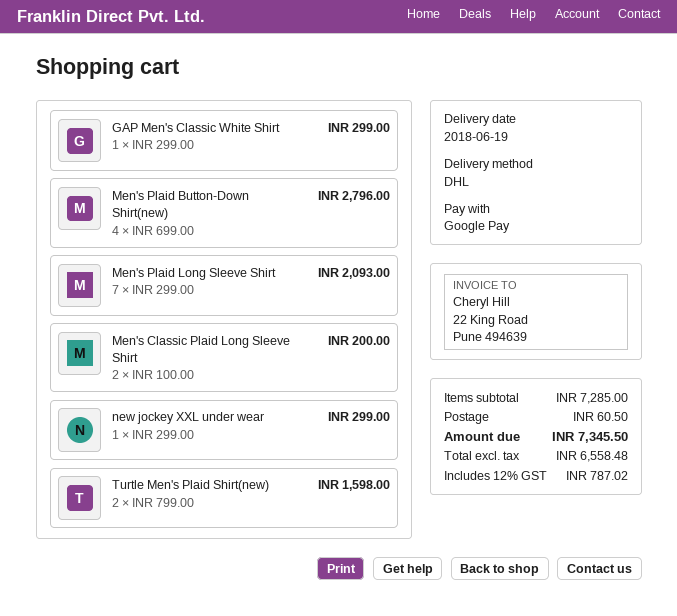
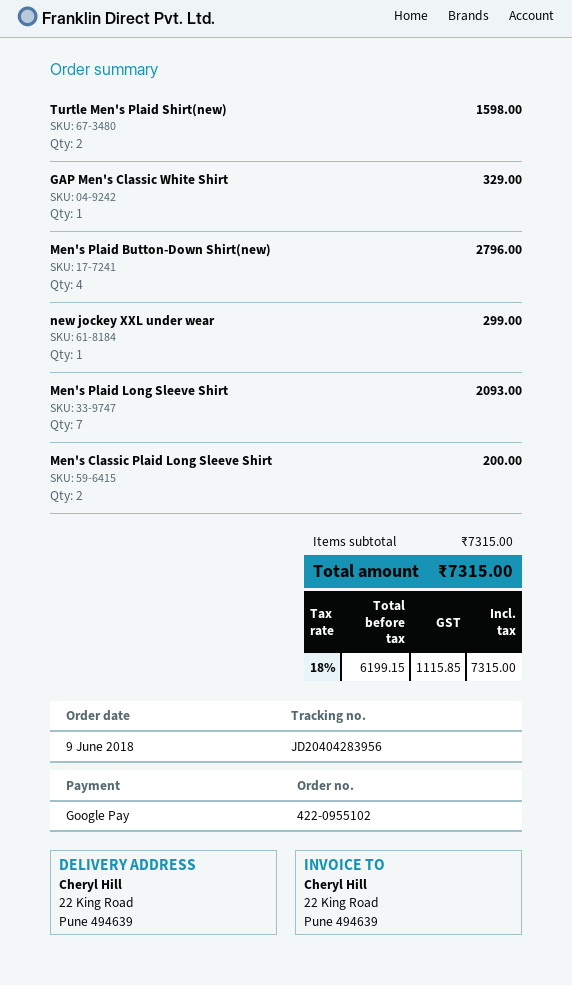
GAP Men's Classic White Shirt: 1 for 299.00 -> 1 for 329.00
subtotal: 7285.00 -> 7315.00
shipping: 60.50 -> none
net: 6558.48 -> 6199.15
tax: 12% = 787.02 -> 18% = 1115.85
total: 7345.50 -> 7315.00

